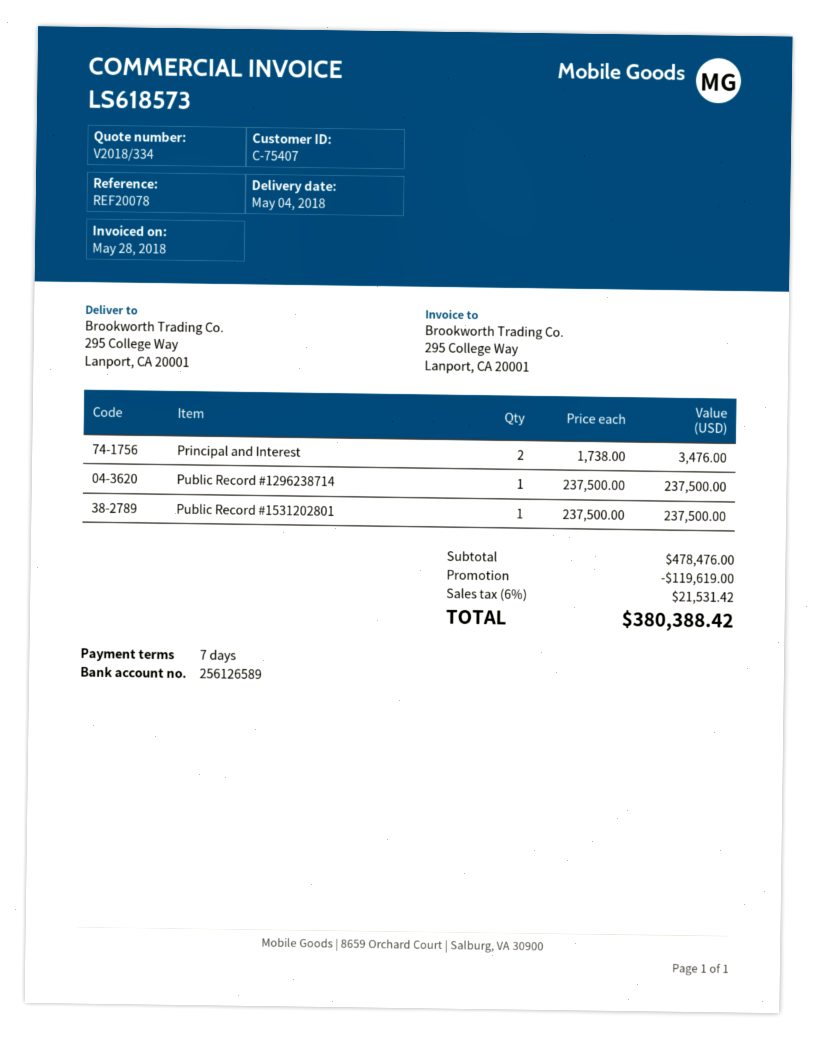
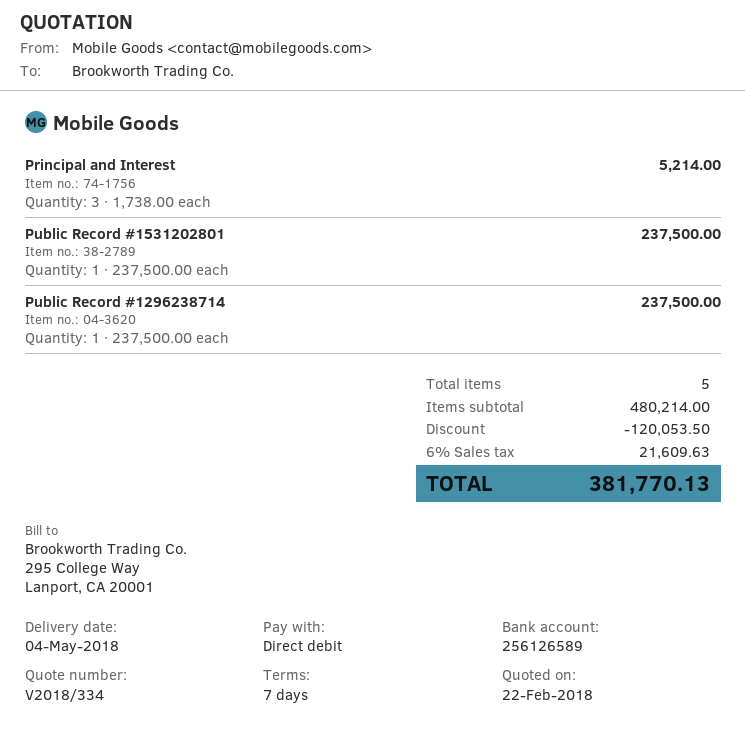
Principal and Interest: 2 x 1738.00 = 3476.00 -> 3 x 1738.00 = 5214.00
subtotal: 478476.00 -> 480214.00
discount: 119619.00 -> 120053.50
tax: 6% = 21531.42 -> 6% = 21609.63
total: 380388.42 -> 381770.13

